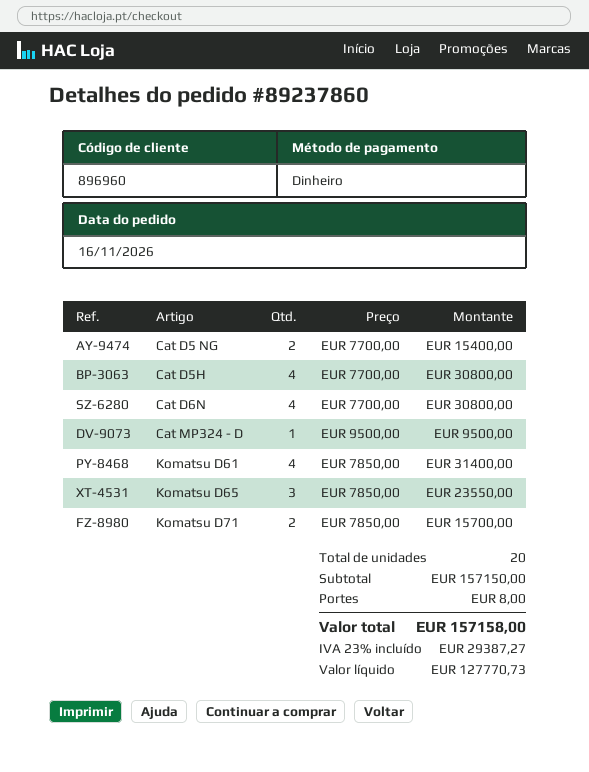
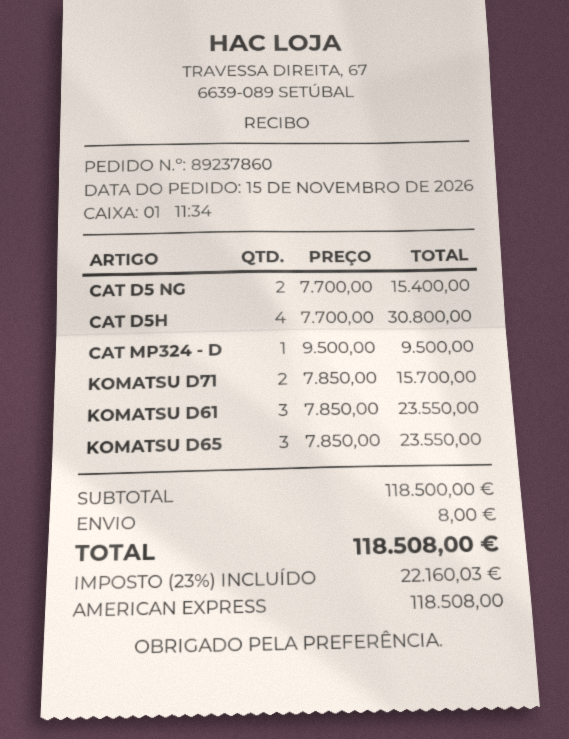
order date: 2026-11-16 -> 2026-11-15
payment method: cash -> American Express
Cat D6N: 4 x 7700.00 = 30800.00 -> none
Komatsu D61: 4 x 7850.00 = 31400.00 -> 3 x 7850.00 = 23550.00
subtotal: 157150.00 -> 118500.00
tax: 23% = 29387.27 -> 23% = 22160.03
total: 157158.00 -> 118508.00

